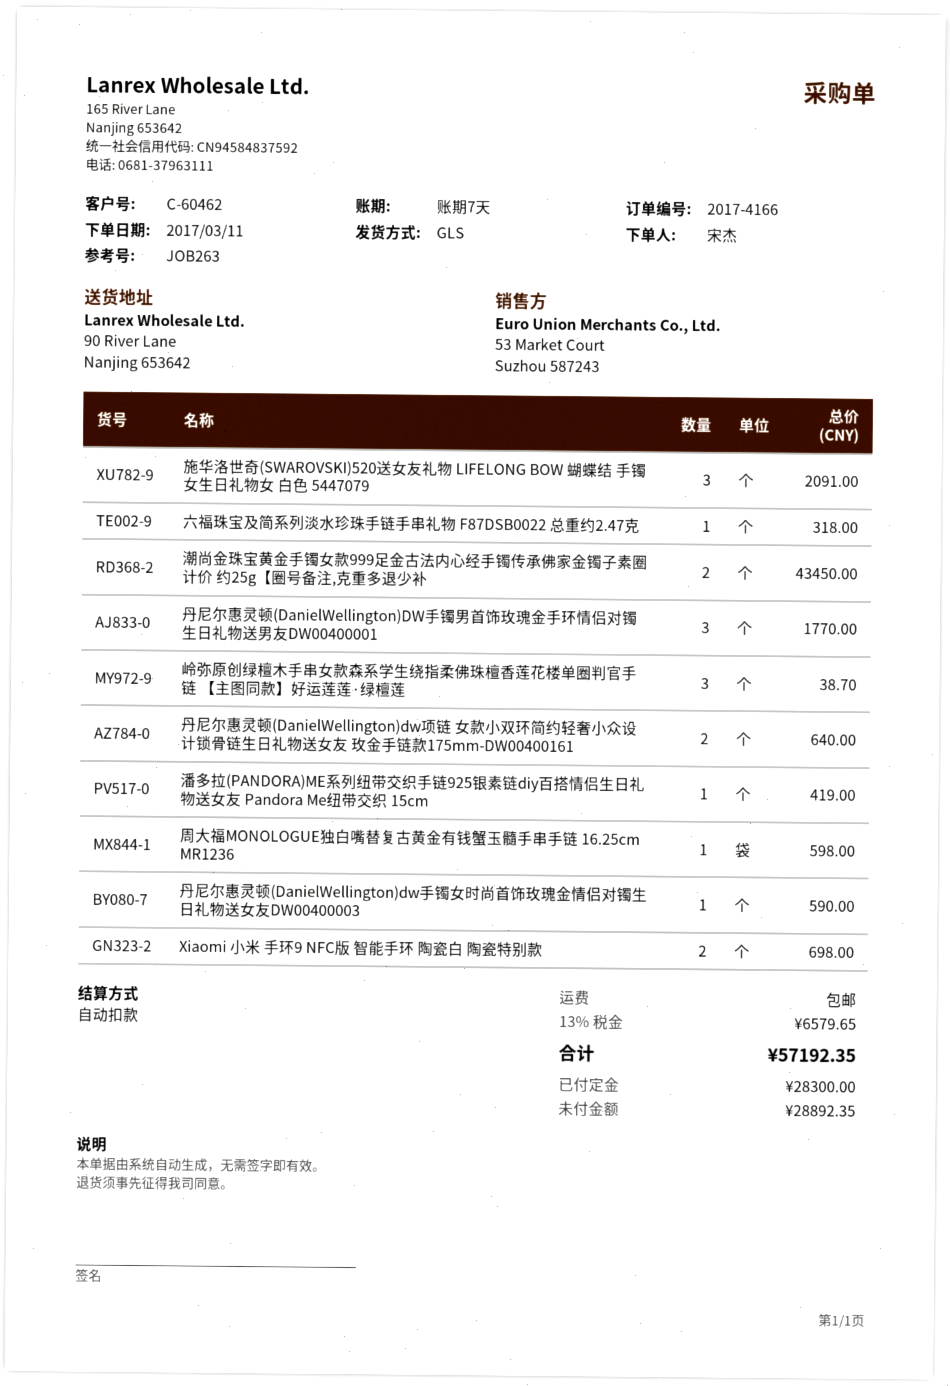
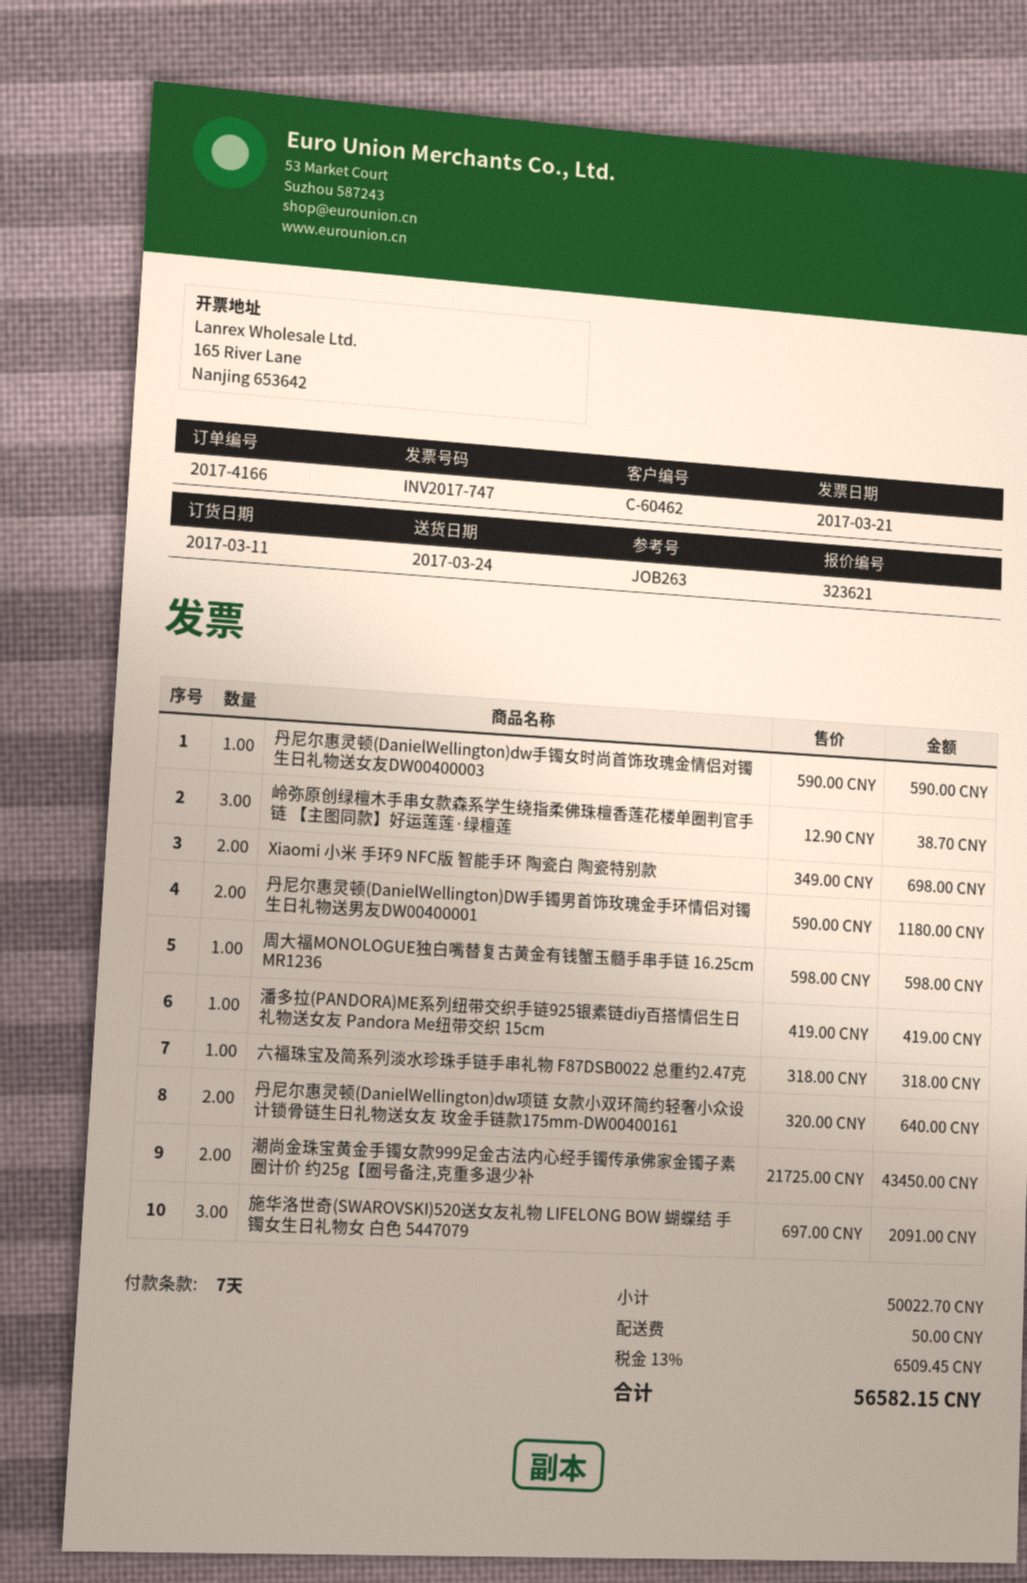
丹尼尔惠灵顿(DanielWellington)DW手镯男首饰玫瑰金手环情侣对镯生日礼物送男友DW00400001: 3 for 1770.00 -> 2 for 1180.00
shipping: 0.00 -> 50.00
tax: 13% = 6579.65 -> 13% = 6509.45
total: 57192.35 -> 56582.15

